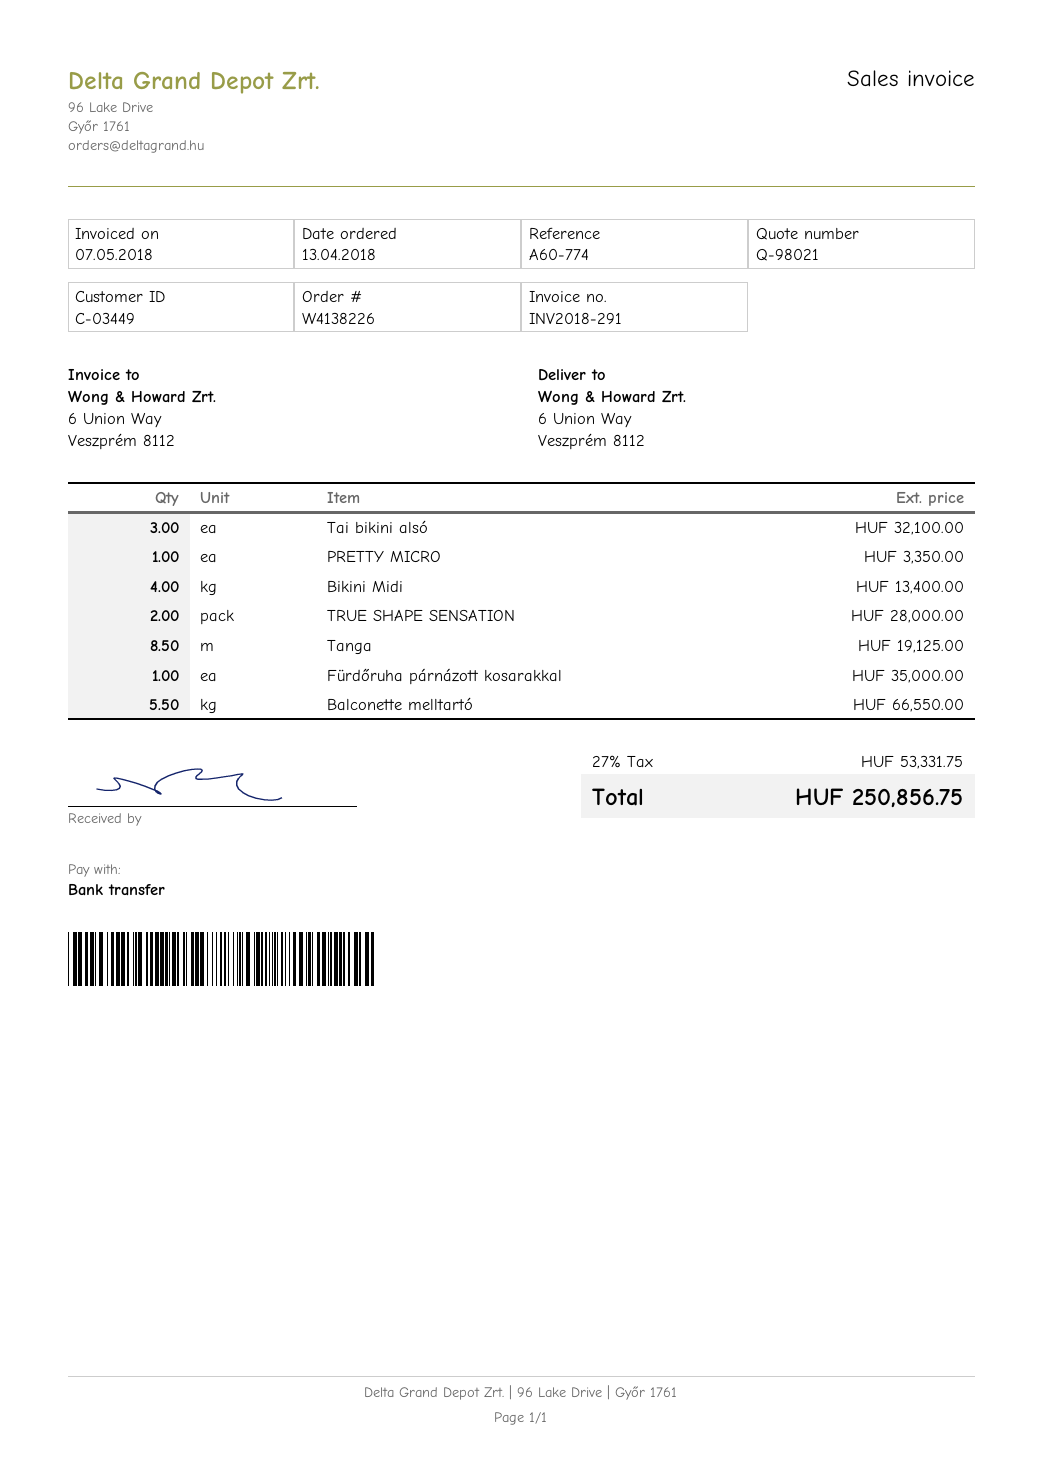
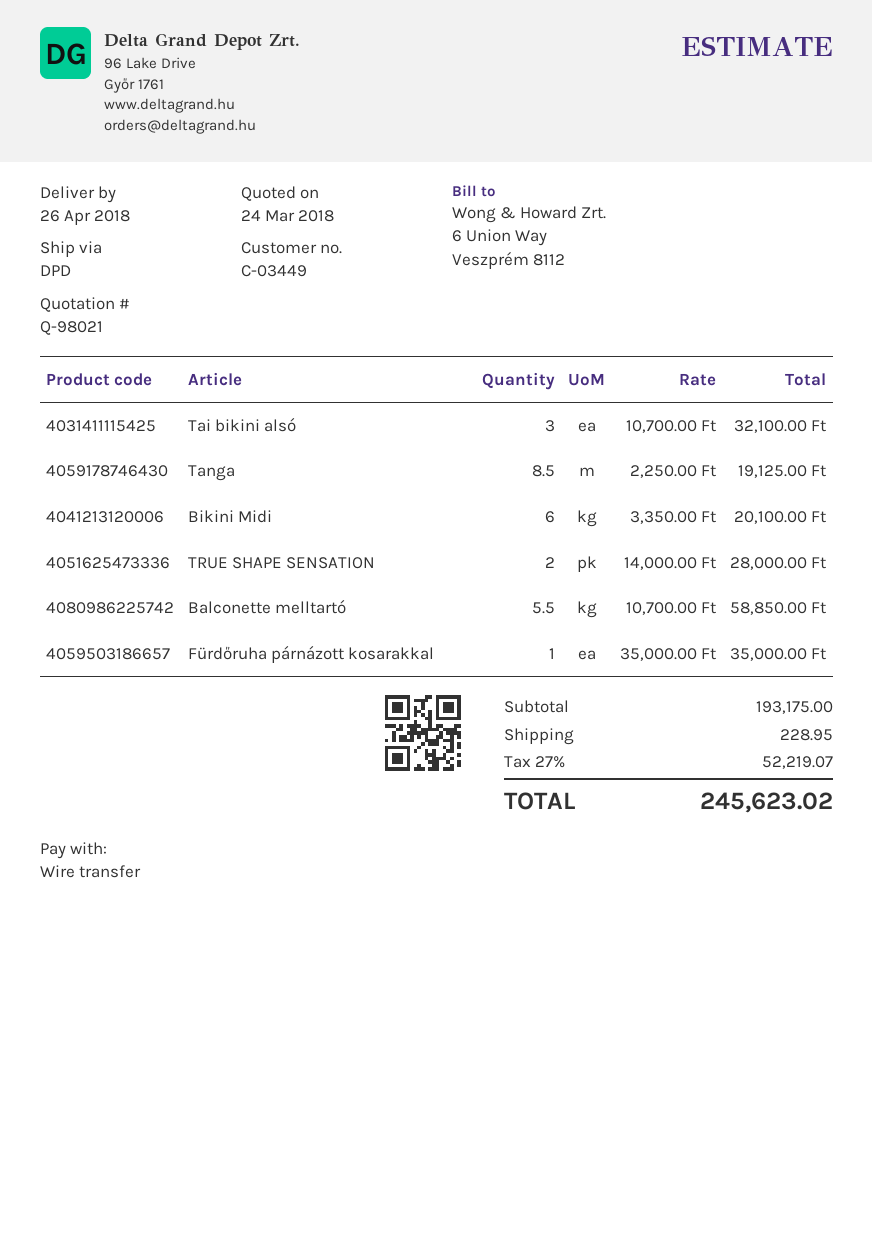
PRETTY MICRO: 1 for 3350.00 -> none
Bikini Midi: 4 for 13400.00 -> 6 for 20100.00
Balconette melltartó: 5.5 for 66550.00 -> 5.5 for 58850.00
shipping: none -> 228.95
tax: 27% = 53331.75 -> 27% = 52219.07
total: 250856.75 -> 245623.02

